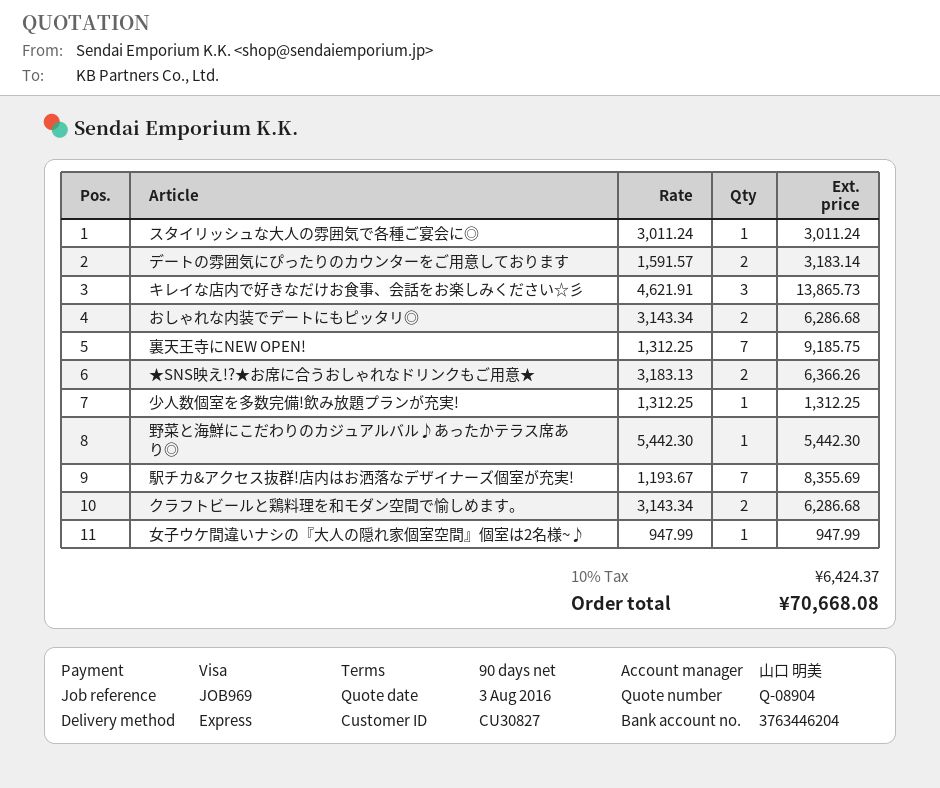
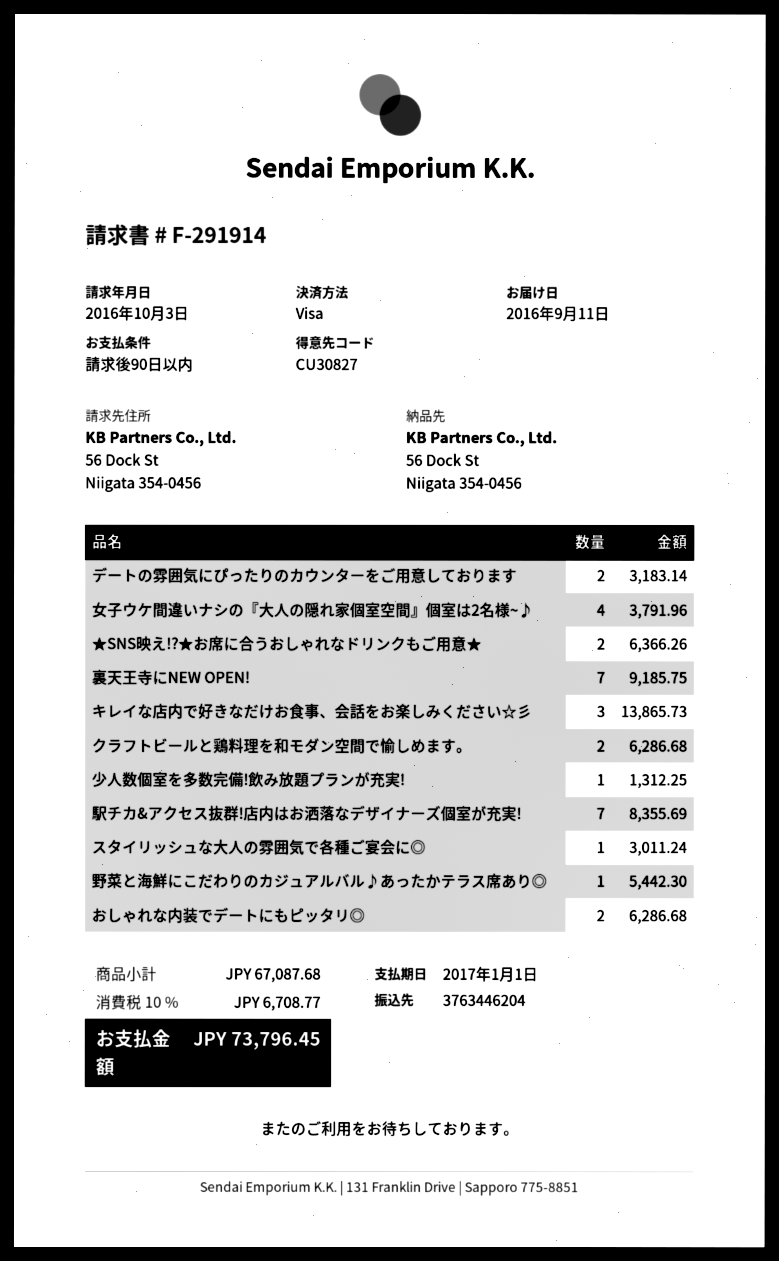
女子ウケ間違いナシの『大人の隠れ家個室空間』個室は2名様~♪: 1 for 947.99 -> 4 for 3791.96
tax: 10% = 6424.37 -> 10% = 6708.77
total: 70668.08 -> 73796.45

